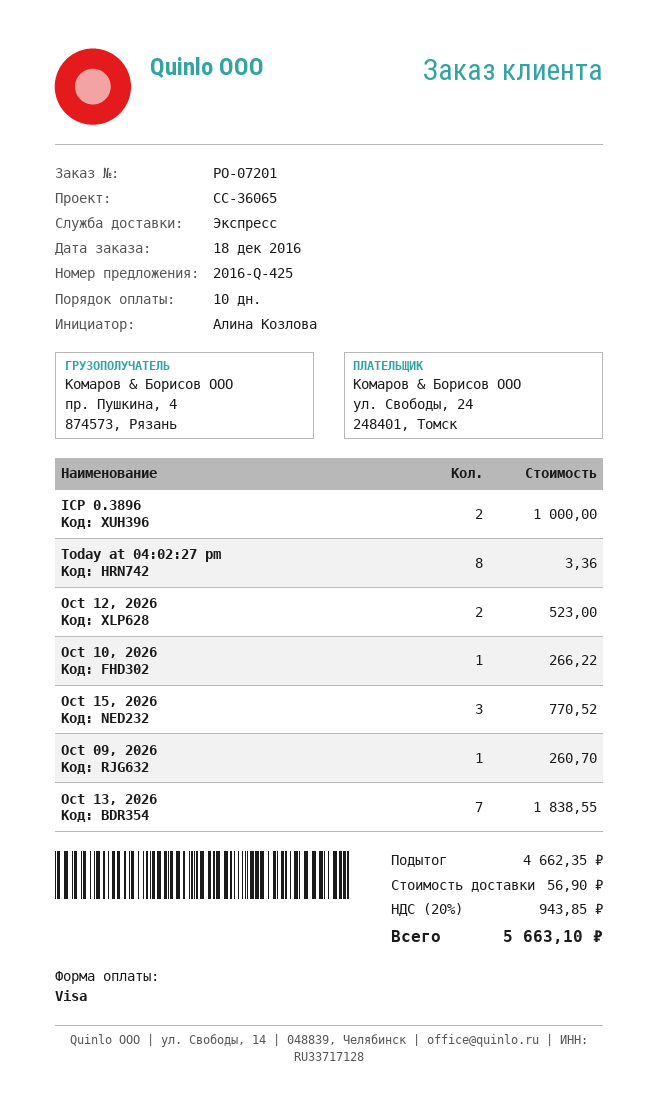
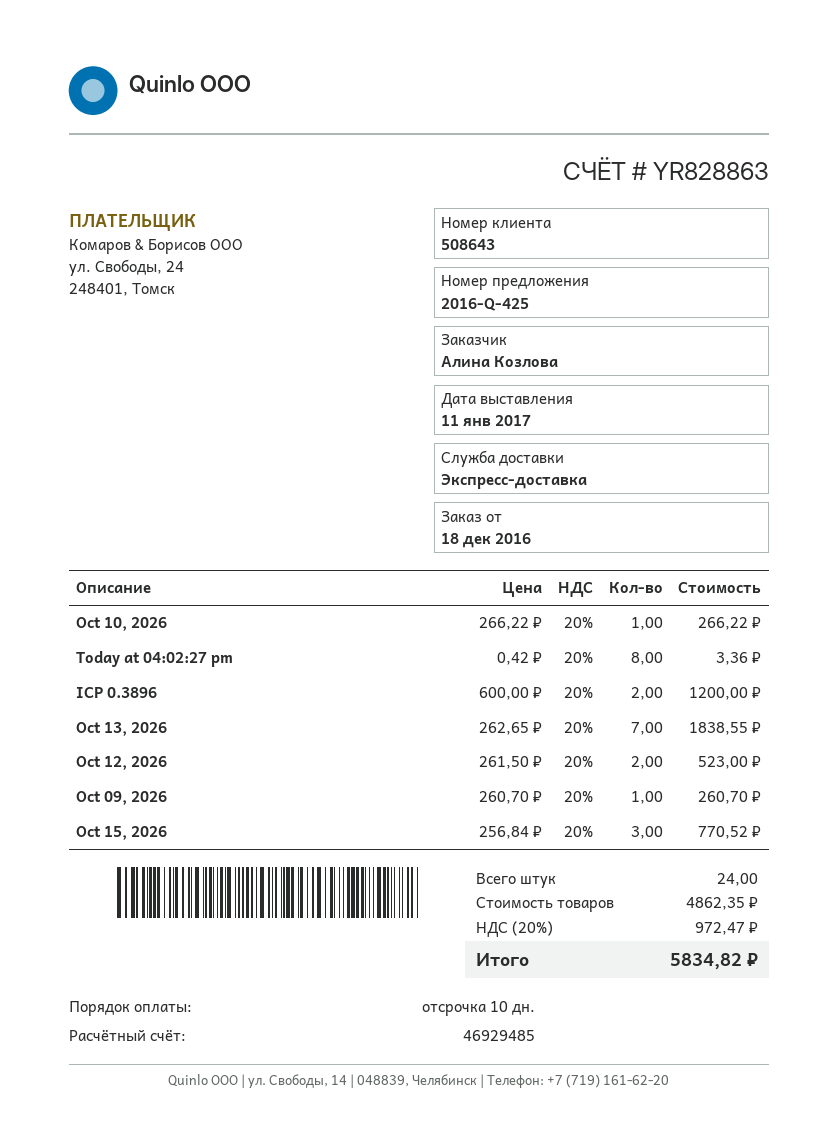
ICP 0.3896: 2 for 1000.00 -> 2 for 1200.00
subtotal: 4662.35 -> 4862.35
shipping: 56.90 -> none
tax: 20% = 943.85 -> 20% = 972.47
total: 5663.10 -> 5834.82

